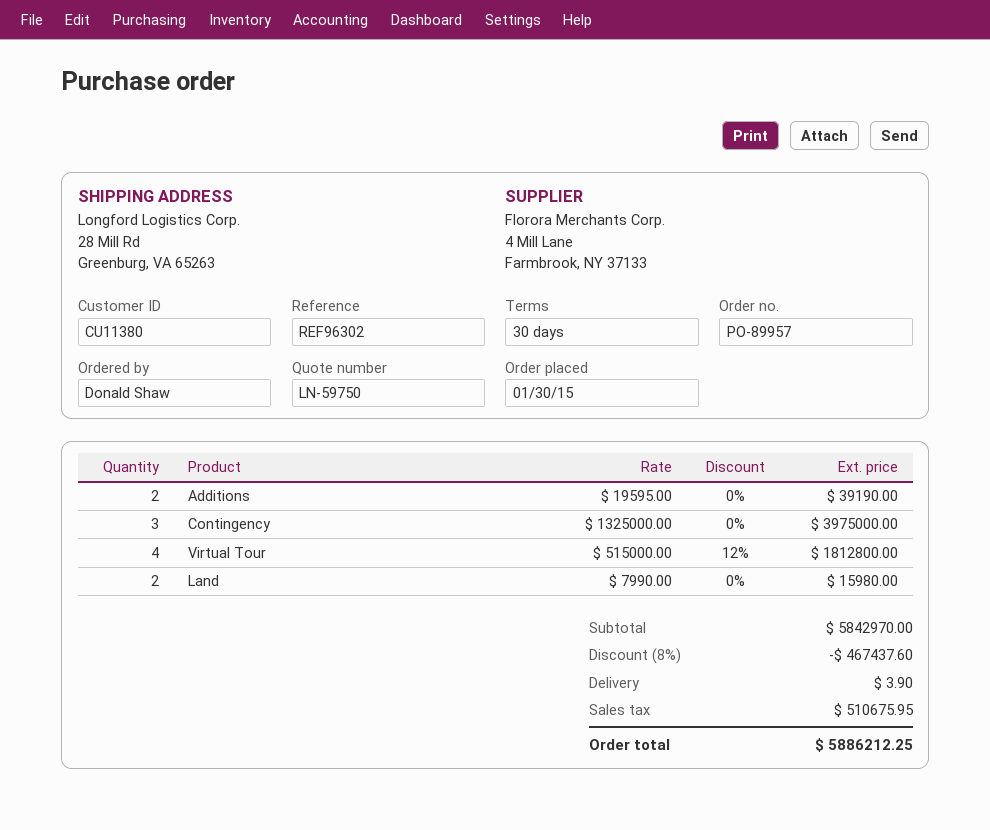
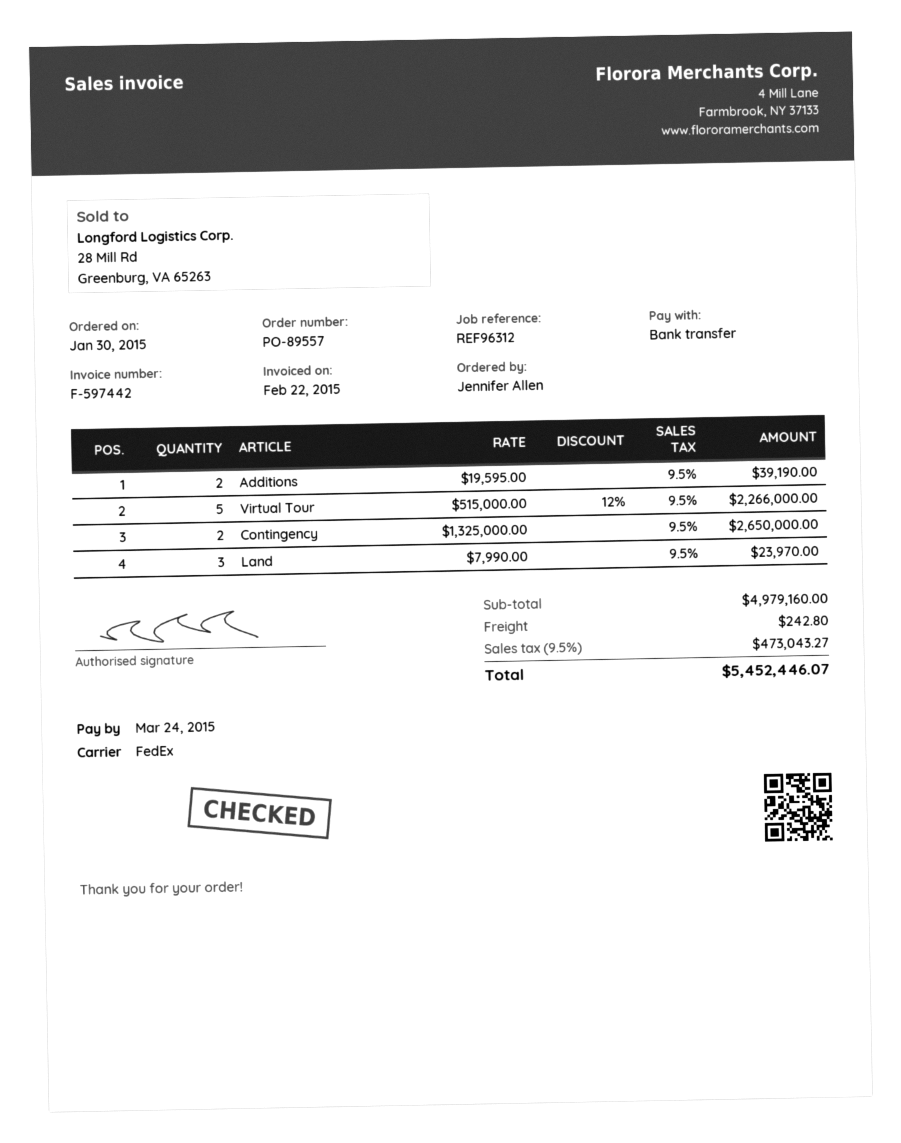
order number: PO-89957 -> PO-89557
reference: REF96302 -> REF96312
ordered by: Donald Shaw -> Jennifer Allen
Contingency: 3 x 1325000.00 = 3975000.00 -> 2 x 1325000.00 = 2650000.00
Virtual Tour: 4 x 515000.00 - 12% = 1812800.00 -> 5 x 515000.00 - 12% = 2266000.00
Land: 2 x 7990.00 = 15980.00 -> 3 x 7990.00 = 23970.00
subtotal: 5842970.00 -> 4979160.00
discount: 8% = 467437.60 -> none
shipping: 3.90 -> 242.80
tax: 510675.95 -> 473043.27
total: 5886212.25 -> 5452446.07

